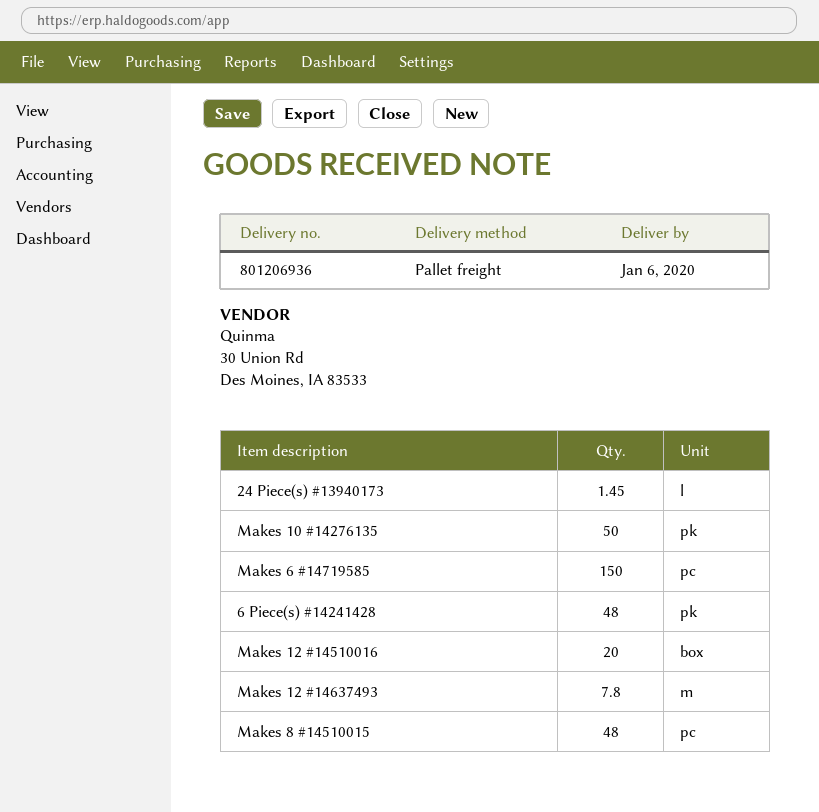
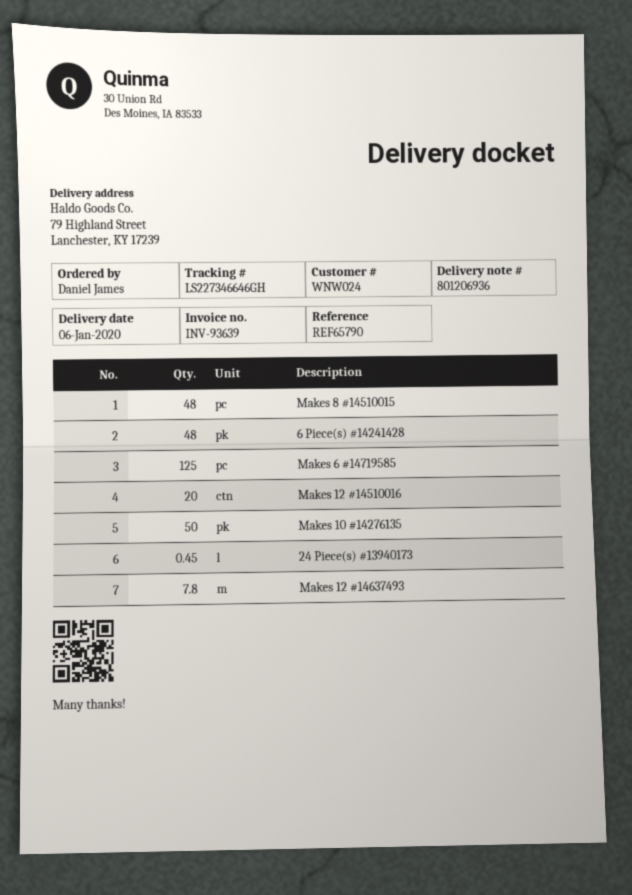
24 Piece(s) #13940173: 1.45 -> 0.45
Makes 6 #14719585: 150 -> 125

